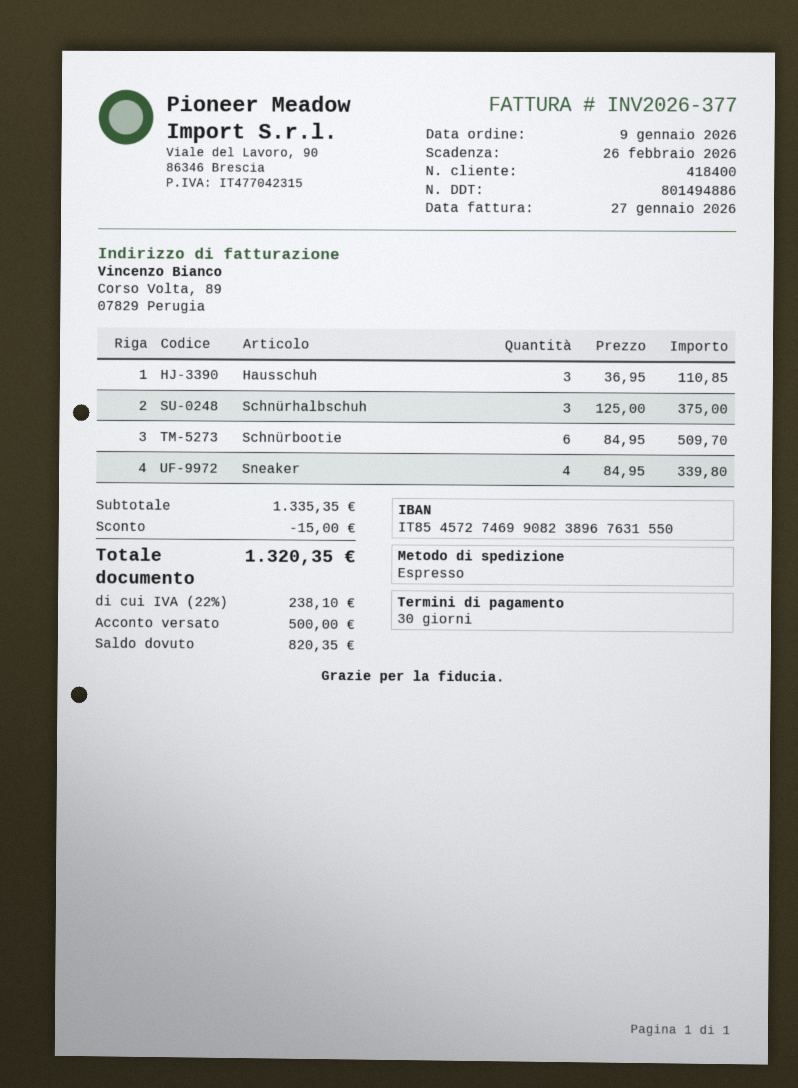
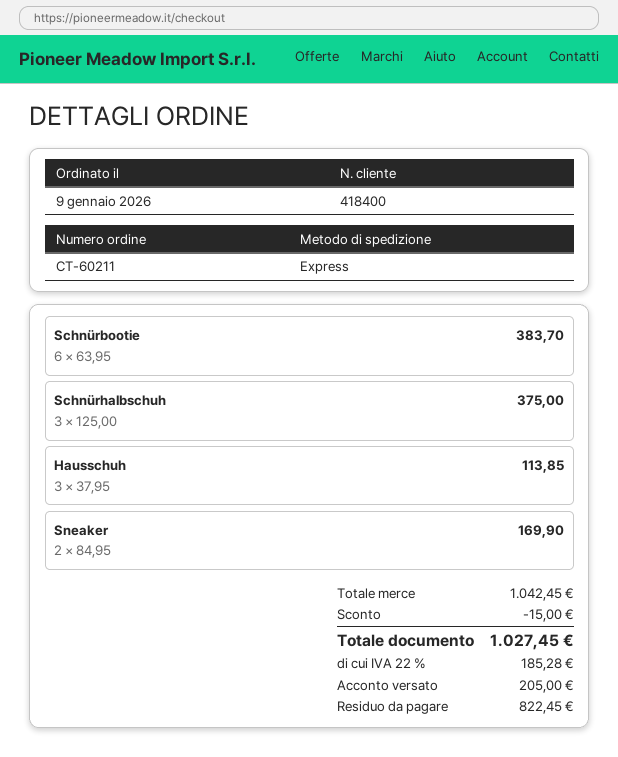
Hausschuh: 3 x 36.95 = 110.85 -> 3 x 37.95 = 113.85
Schnürbootie: 6 x 84.95 = 509.70 -> 6 x 63.95 = 383.70
Sneaker: 4 x 84.95 = 339.80 -> 2 x 84.95 = 169.90
subtotal: 1335.35 -> 1042.45
tax: 22% = 238.10 -> 22% = 185.28
total: 1320.35 -> 1027.45
deposit: 500.00 -> 205.00
balance: 820.35 -> 822.45

